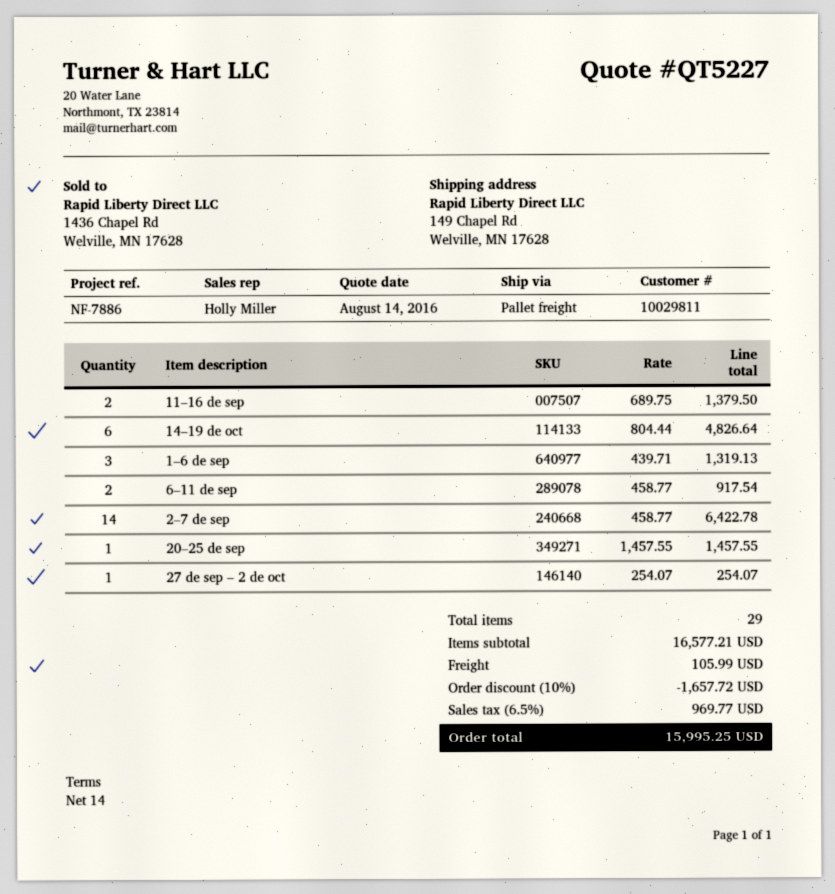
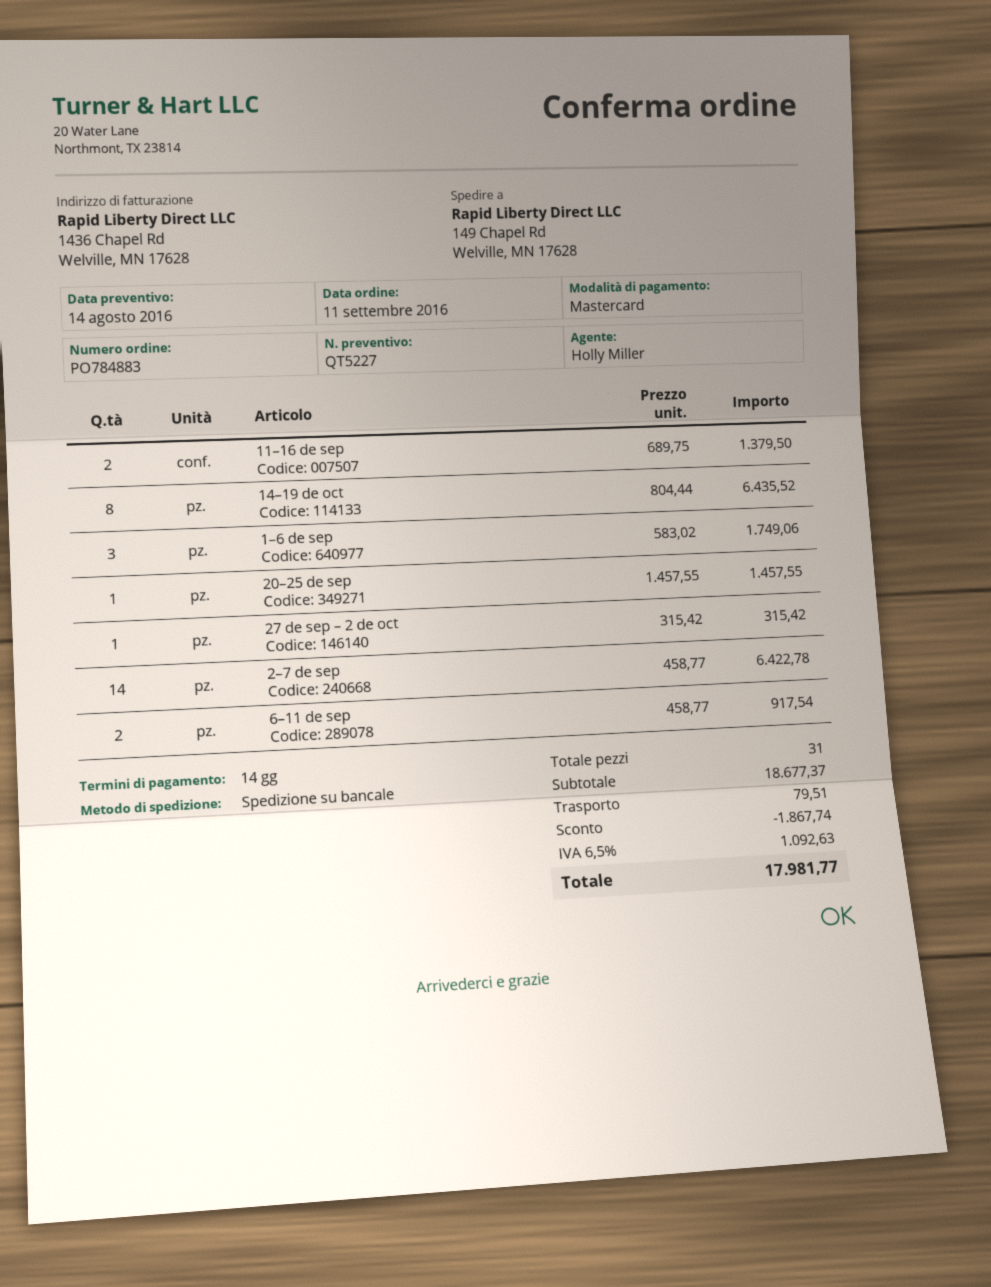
14–19 de oct: 6 x 804.44 = 4826.64 -> 8 x 804.44 = 6435.52
1–6 de sep: 3 x 439.71 = 1319.13 -> 3 x 583.02 = 1749.06
27 de sep – 2 de oct: 1 x 254.07 = 254.07 -> 1 x 315.42 = 315.42
total quantity: 29 -> 31
subtotal: 16577.21 -> 18677.37
discount: 1657.72 -> 1867.74
shipping: 105.99 -> 79.51
tax: 6.5% = 969.77 -> 6.5% = 1092.63
total: 15995.25 -> 17981.77

